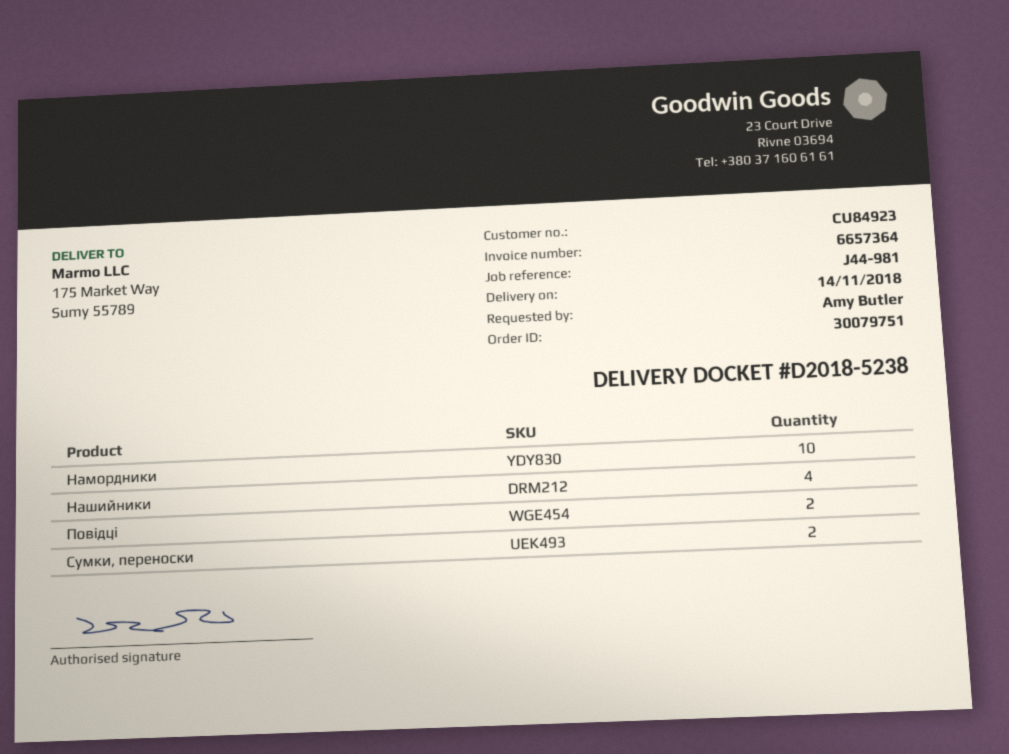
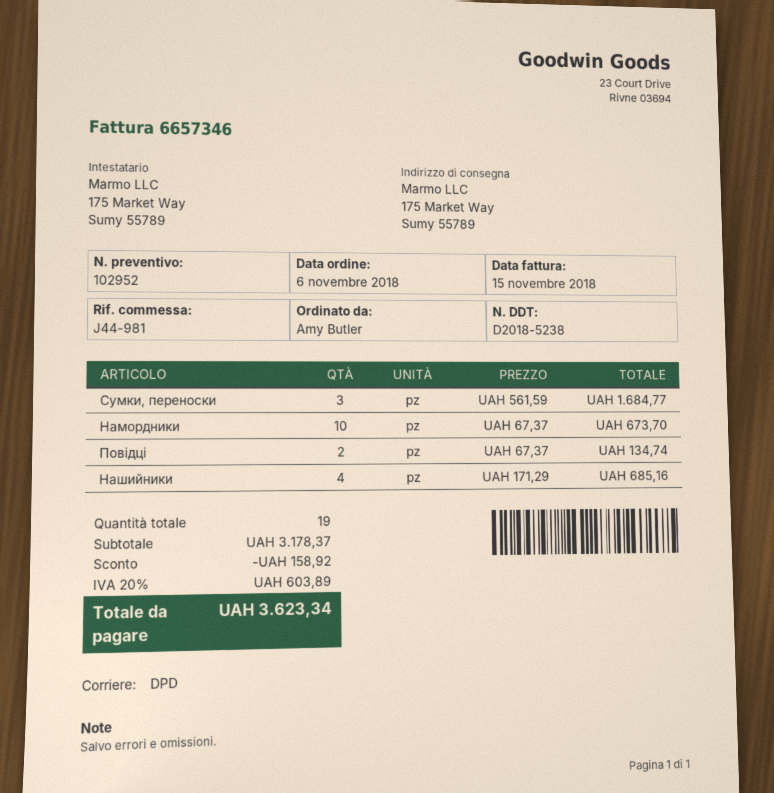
invoice number: 6657364 -> 6657346
Сумки, переноски: 2 -> 3

